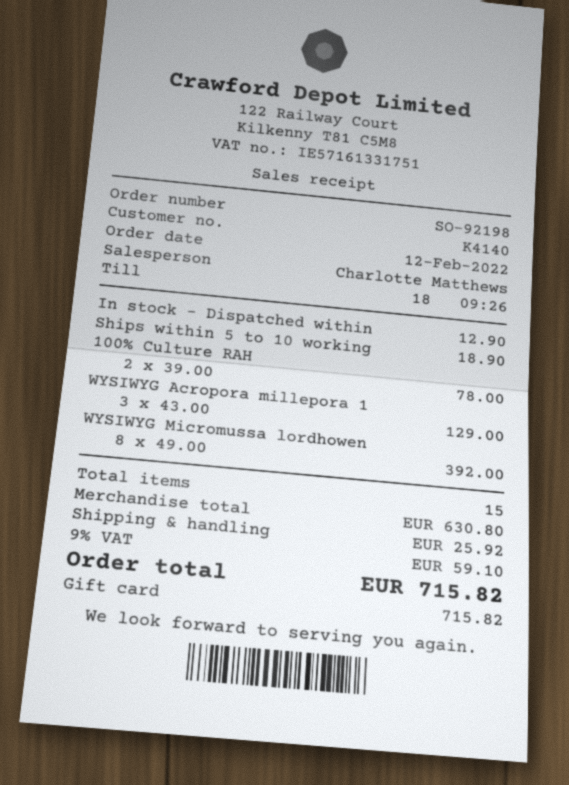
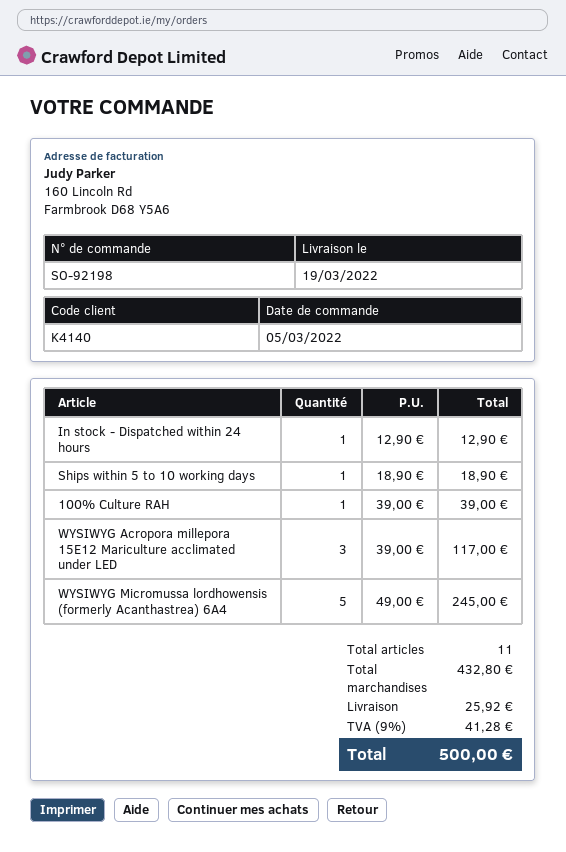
order date: 2022-02-12 -> 2022-03-05
100% Culture RAH: 2 x 39.00 = 78.00 -> 1 x 39.00 = 39.00
WYSIWYG Acropora millepora 1: 3 x 43.00 = 129.00 -> 3 x 39.00 = 117.00
WYSIWYG Micromussa lordhowen: 8 x 49.00 = 392.00 -> 5 x 49.00 = 245.00
total quantity: 15 -> 11
subtotal: 630.80 -> 432.80
tax: 9% = 59.10 -> 9% = 41.28
total: 715.82 -> 500.00

